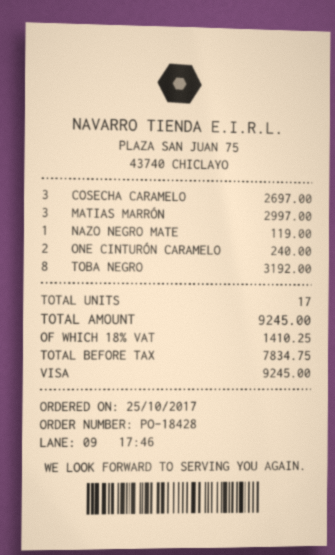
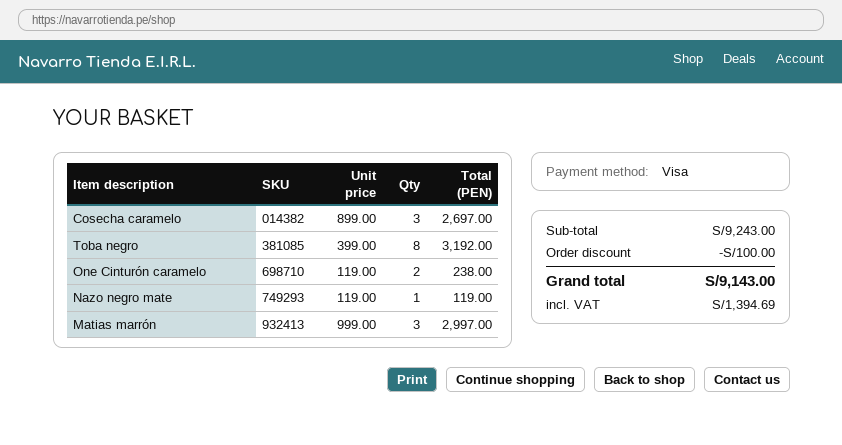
ONE CINTURÓN CARAMELO: 2 for 240.00 -> 2 for 238.00
discount: none -> 100.00
tax: 1410.25 -> 1394.69
total: 9245.00 -> 9143.00

